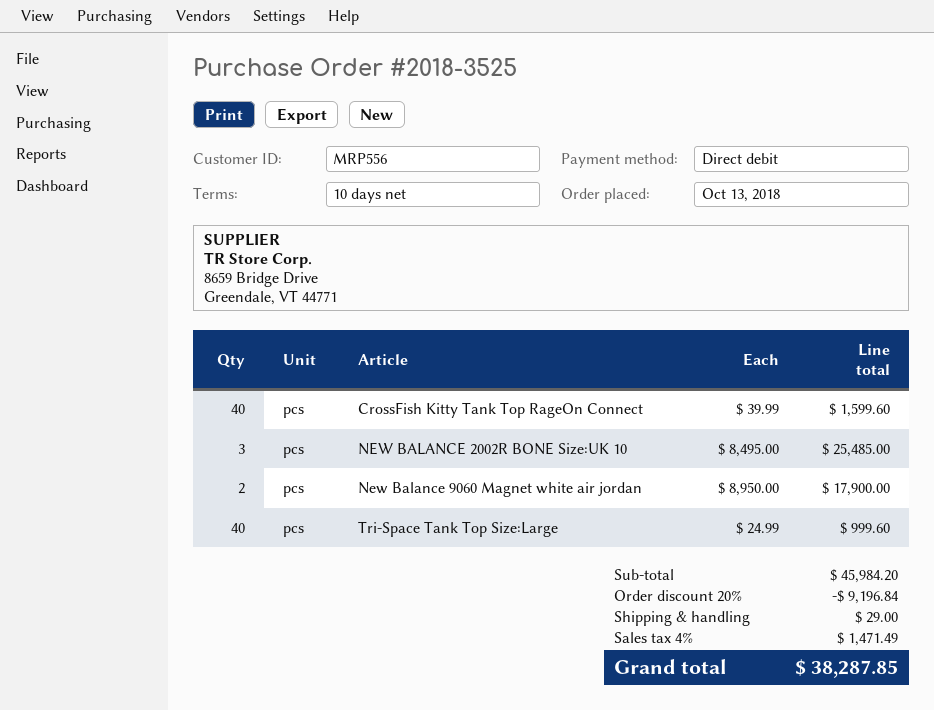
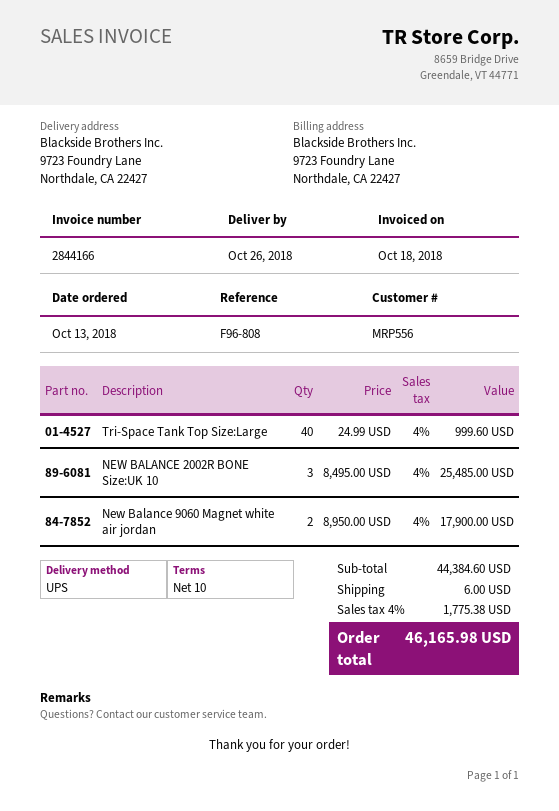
CrossFish Kitty Tank Top RageOn Connect: 40 x 39.99 = 1599.60 -> none
subtotal: 45984.20 -> 44384.60
discount: 20% = 9196.84 -> none
shipping: 29.00 -> 6.00
tax: 4% = 1471.49 -> 4% = 1775.38
total: 38287.85 -> 46165.98

